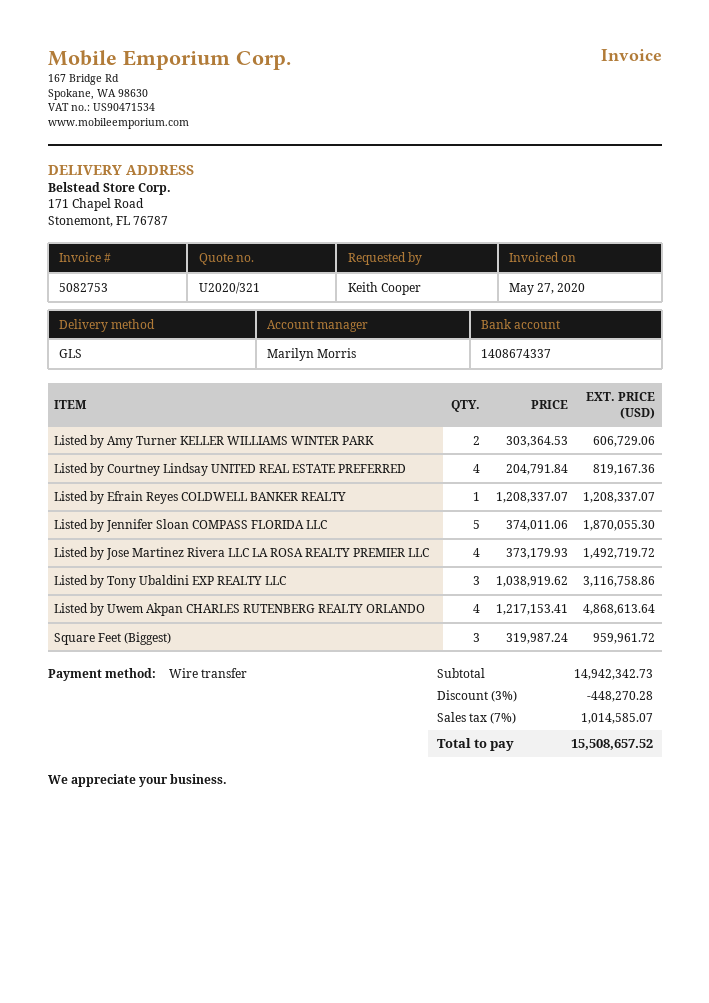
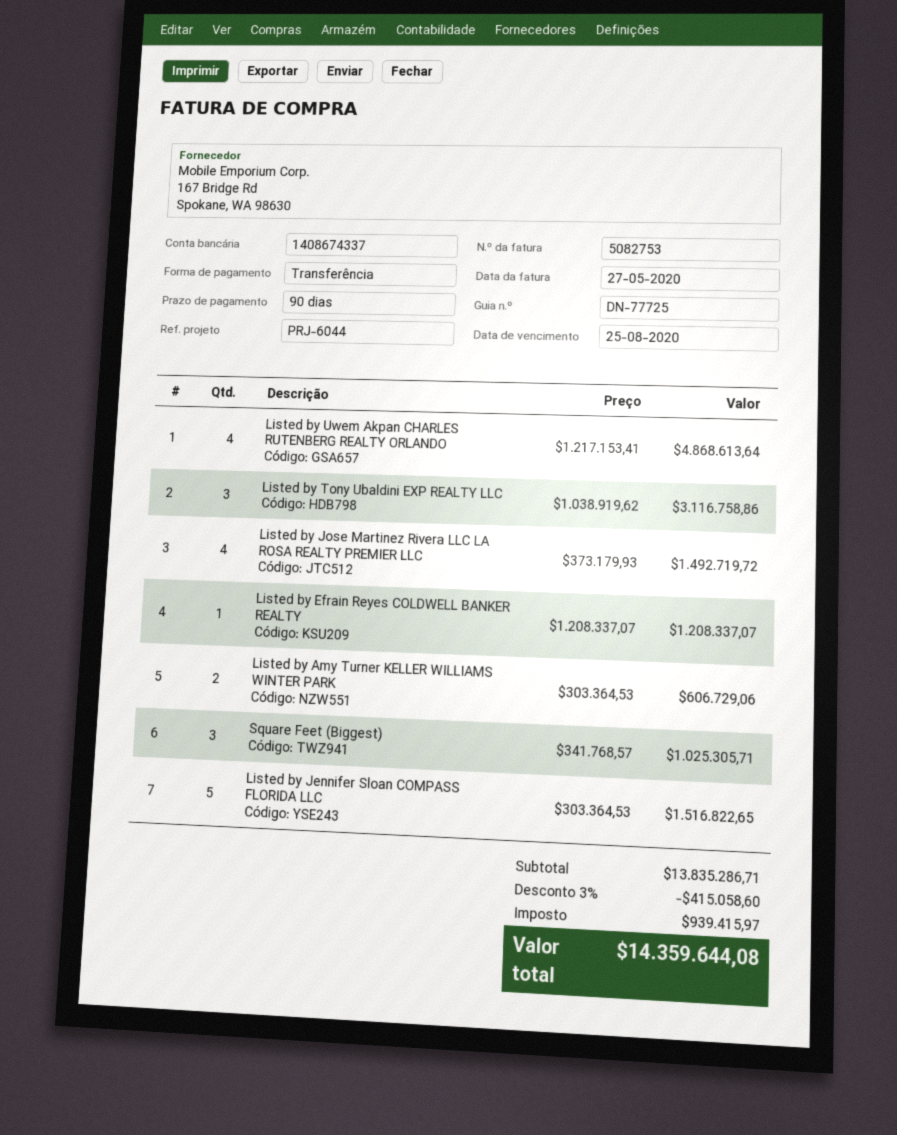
Listed by Courtney Lindsay UNITED REAL ESTATE PREFERRED: 4 x 204791.84 = 819167.36 -> none
Listed by Jennifer Sloan COMPASS FLORIDA LLC: 5 x 374011.06 = 1870055.30 -> 5 x 303364.53 = 1516822.65
Square Feet (Biggest): 3 x 319987.24 = 959961.72 -> 3 x 341768.57 = 1025305.71
subtotal: 14942342.73 -> 13835286.71
discount: 3% = 448270.28 -> 3% = 415058.60
tax: 1014585.07 -> 939415.97
total: 15508657.52 -> 14359644.08

